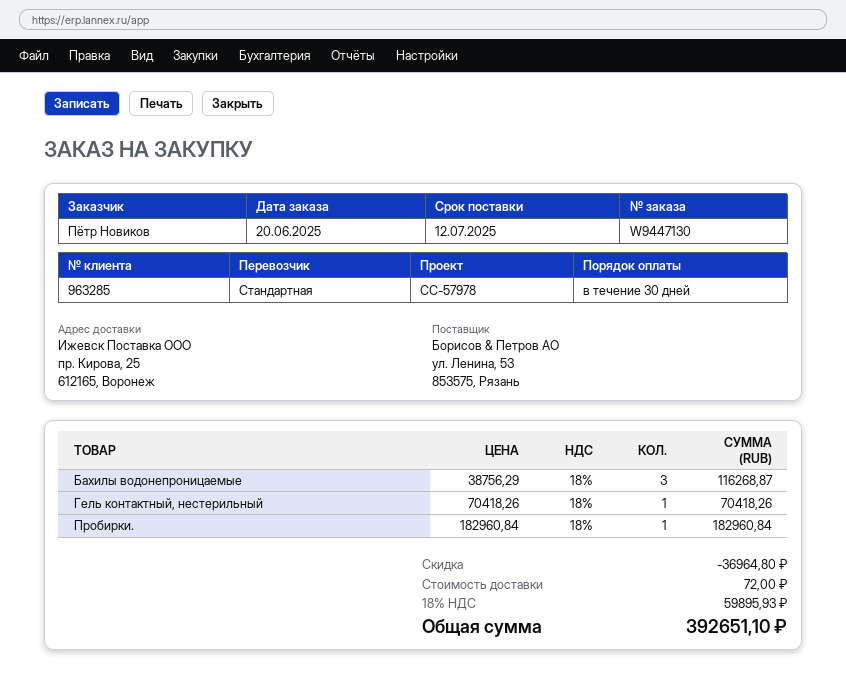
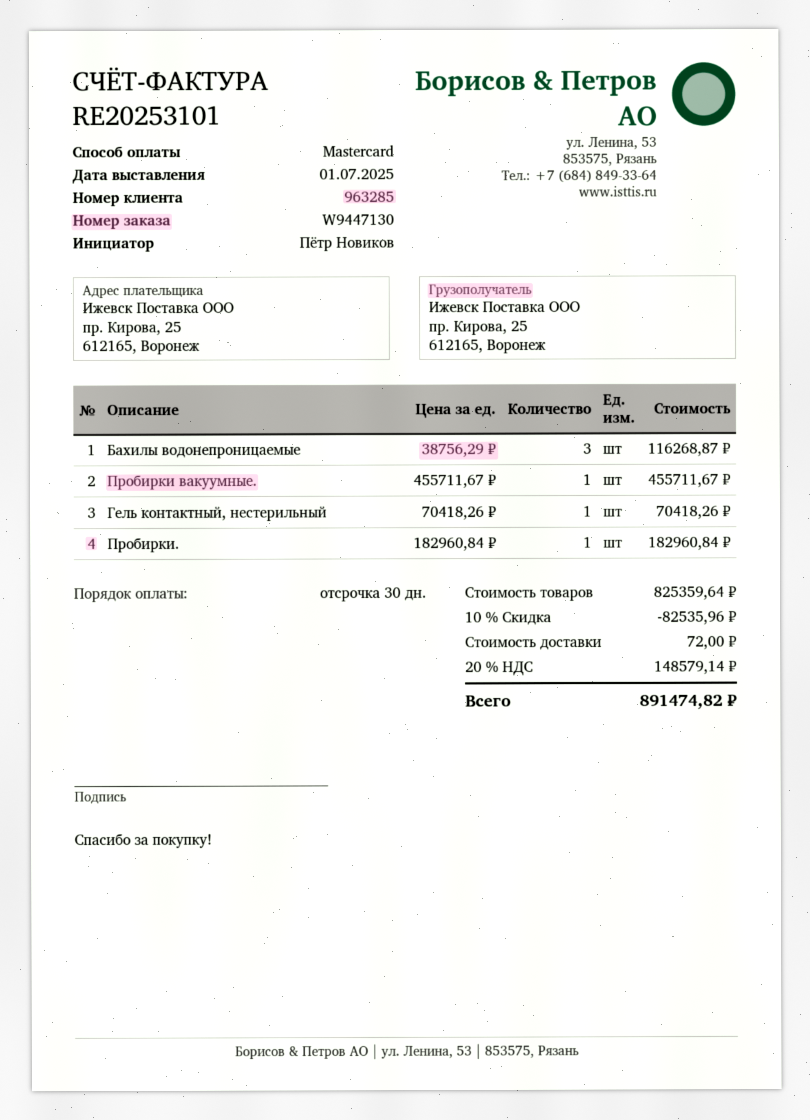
Пробирки вакуумные.: none -> 1 x 455711.67 = 455711.67
discount: 36964.80 -> 82535.96
tax: 18% = 59895.93 -> 20% = 148579.14
total: 392651.10 -> 891474.82

